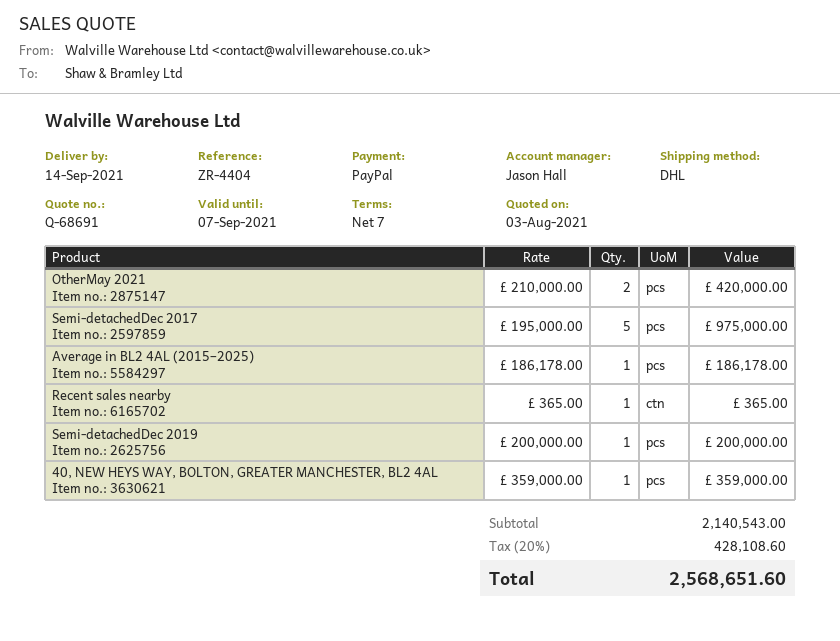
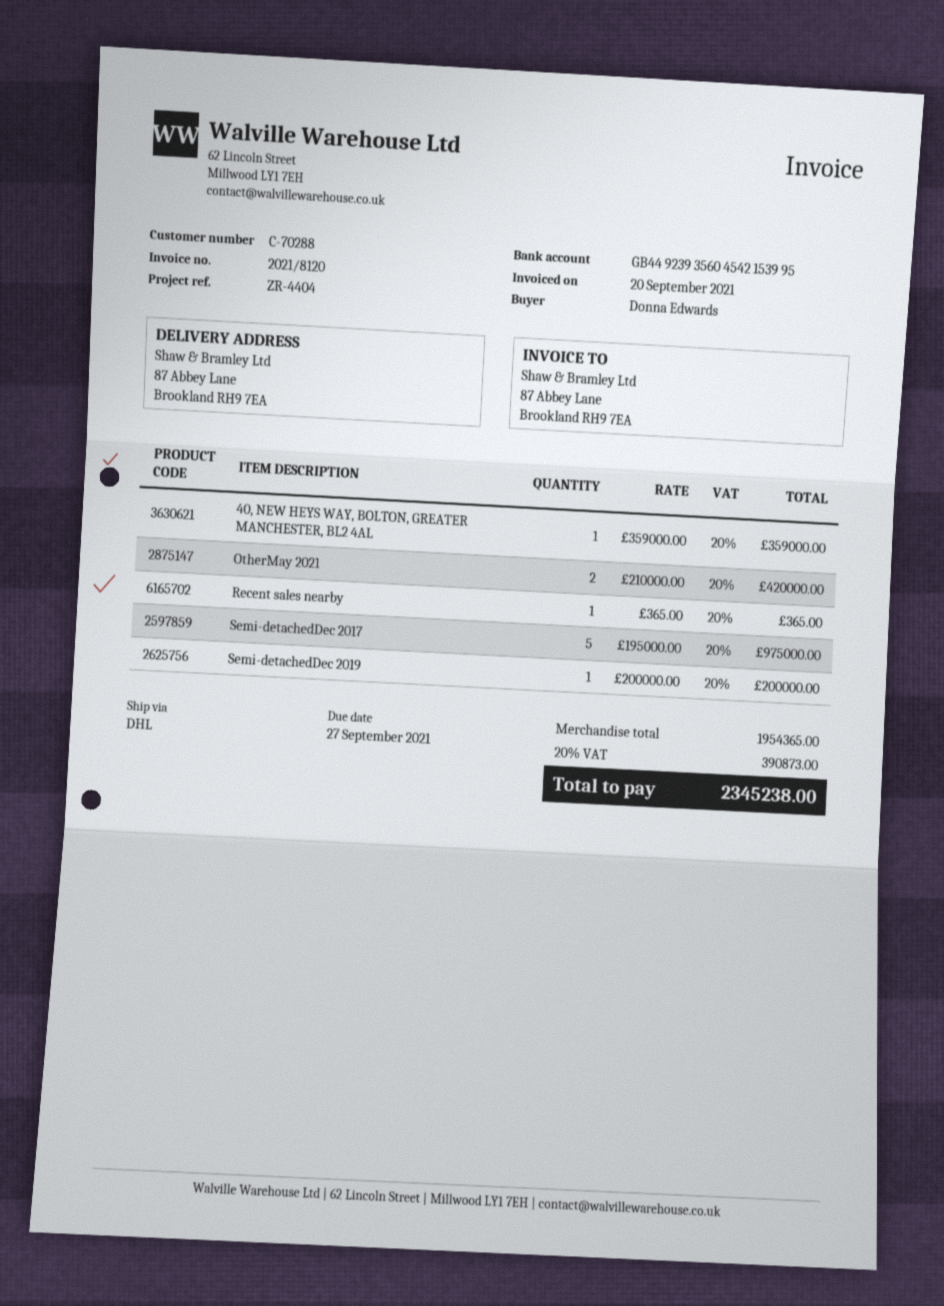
Average in BL2 4AL (2015–2025): 1 x 186178.00 = 186178.00 -> none
subtotal: 2140543.00 -> 1954365.00
tax: 20% = 428108.60 -> 20% = 390873.00
total: 2568651.60 -> 2345238.00

